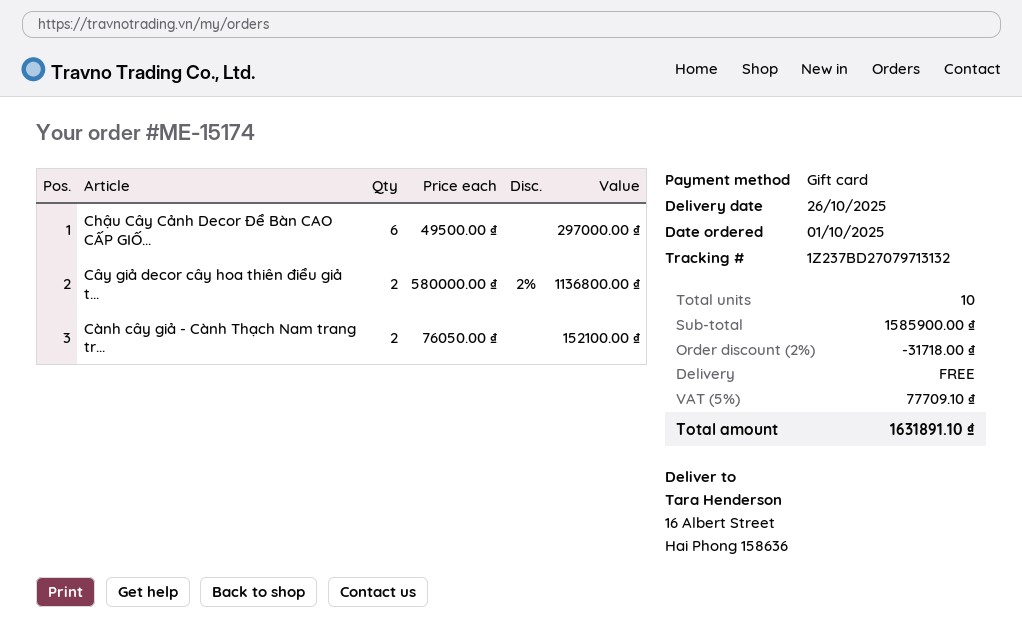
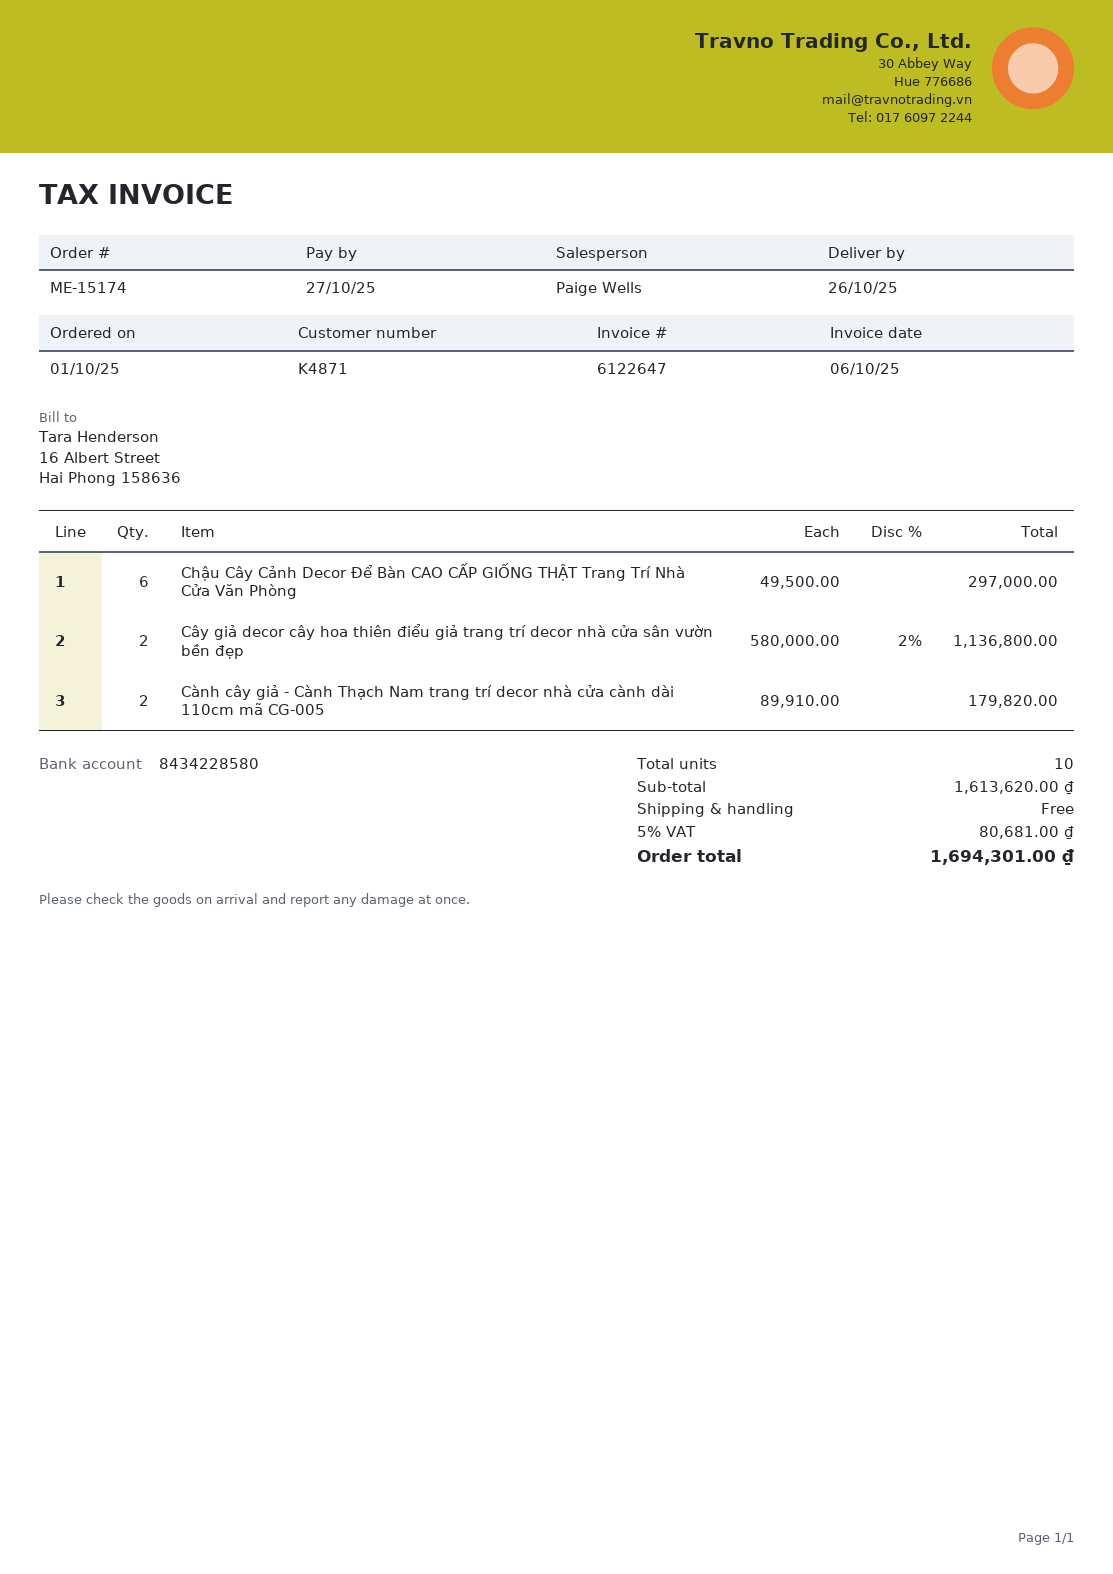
Cành cây giả - Cành Thạch Nam trang tr...: 2 x 76050.00 = 152100.00 -> 2 x 89910.00 = 179820.00
subtotal: 1585900.00 -> 1613620.00
discount: 2% = 31718.00 -> none
tax: 5% = 77709.10 -> 5% = 80681.00
total: 1631891.10 -> 1694301.00

